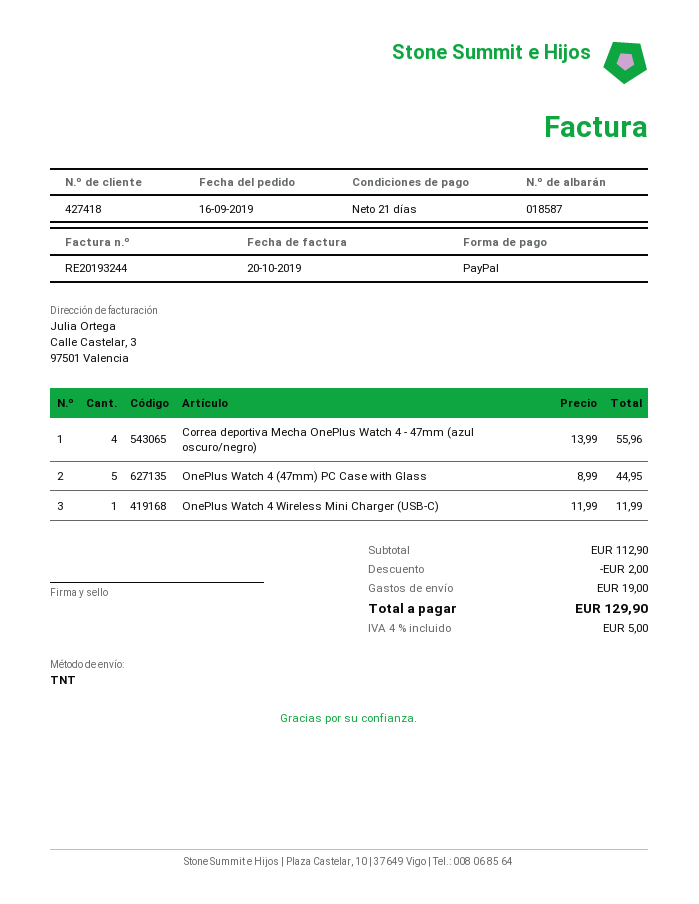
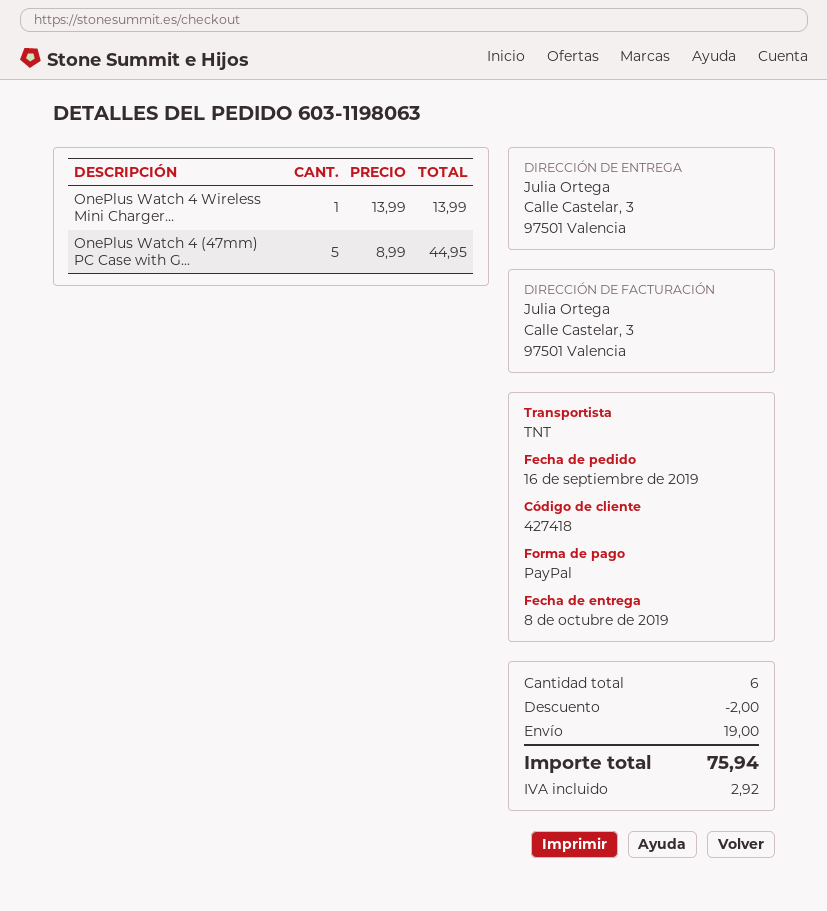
Correa deportiva Mecha OnePlus Watch 4 - 47mm (azul oscuro/negro): 4 x 13.99 = 55.96 -> none
OnePlus Watch 4 Wireless Mini Charger (USB-C): 1 x 11.99 = 11.99 -> 1 x 13.99 = 13.99
tax: 5.00 -> 2.92
total: 129.90 -> 75.94

